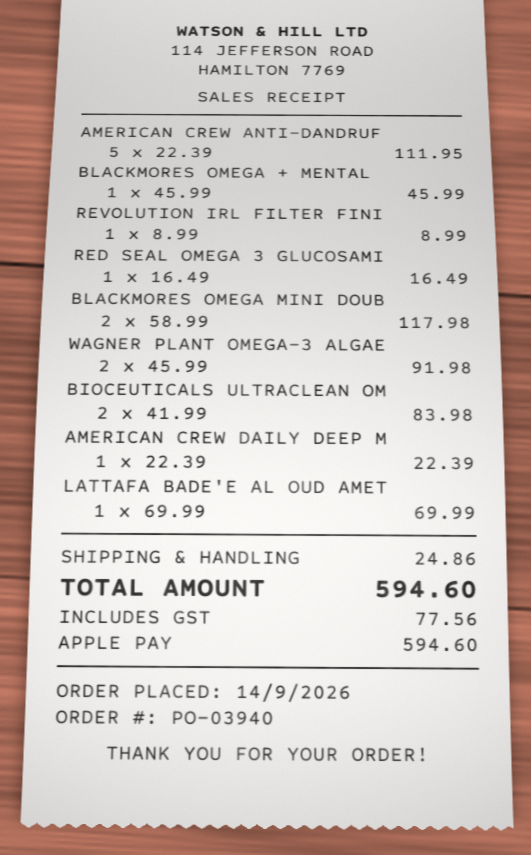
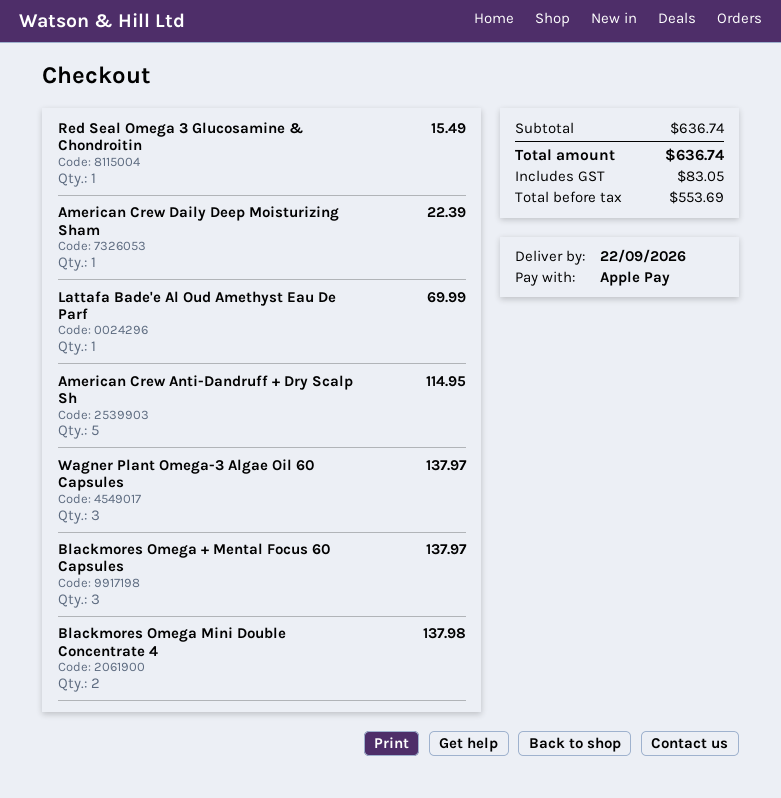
AMERICAN CREW ANTI-DANDRUF: 5 for 111.95 -> 5 for 114.95
BLACKMORES OMEGA + MENTAL: 1 for 45.99 -> 3 for 137.97
REVOLUTION IRL FILTER FINI: 1 for 8.99 -> none
RED SEAL OMEGA 3 GLUCOSAMI: 1 for 16.49 -> 1 for 15.49
BLACKMORES OMEGA MINI DOUB: 2 for 117.98 -> 2 for 137.98
WAGNER PLANT OMEGA-3 ALGAE: 2 for 91.98 -> 3 for 137.97
BIOCEUTICALS ULTRACLEAN OM: 2 for 83.98 -> none
shipping: 24.86 -> none
tax: 77.56 -> 83.05
total: 594.60 -> 636.74

